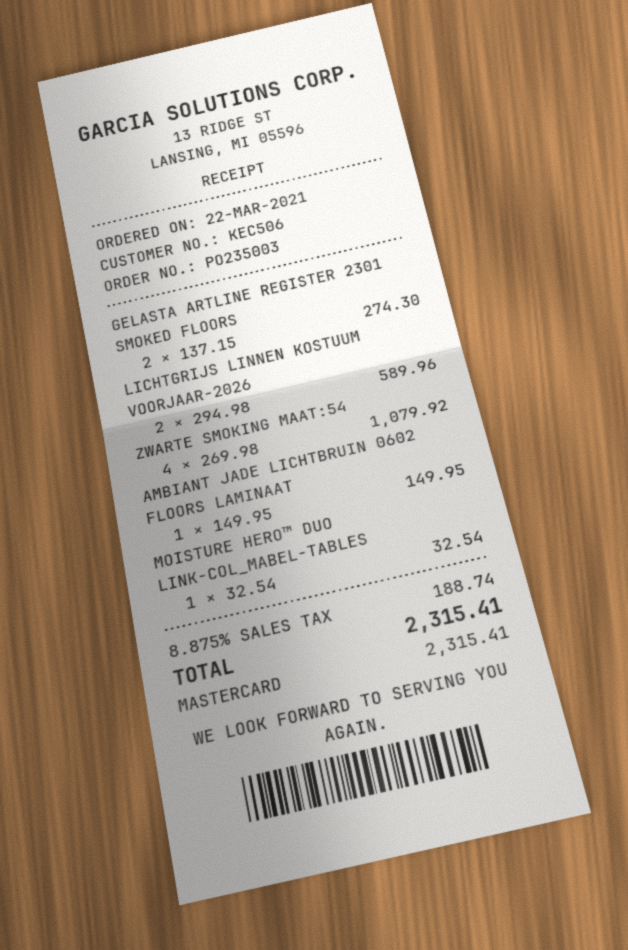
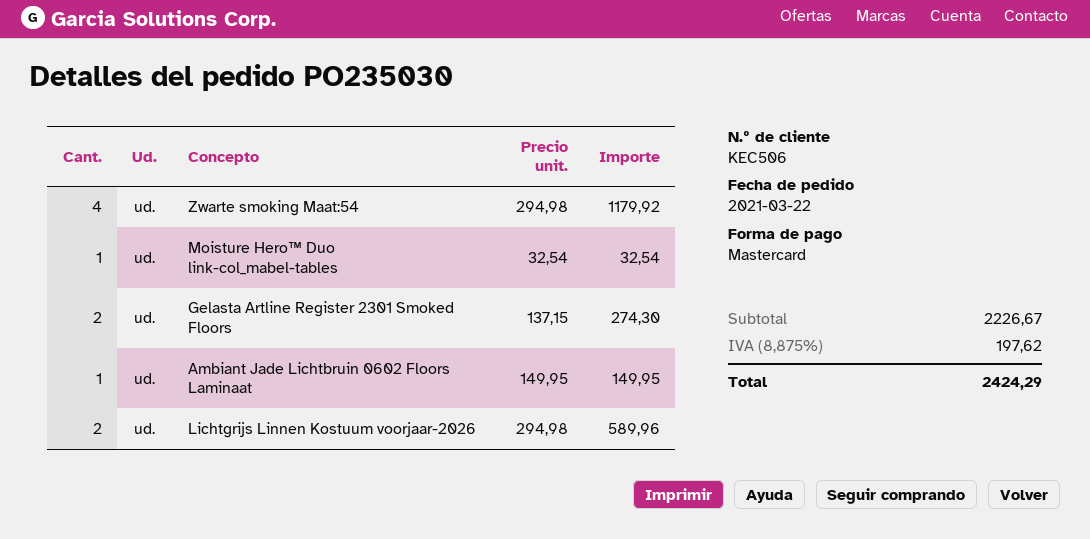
order number: PO235003 -> PO235030
ZWARTE SMOKING MAAT:54: 4 x 269.98 = 1079.92 -> 4 x 294.98 = 1179.92
tax: 8.875% = 188.74 -> 8.875% = 197.62
total: 2315.41 -> 2424.29

